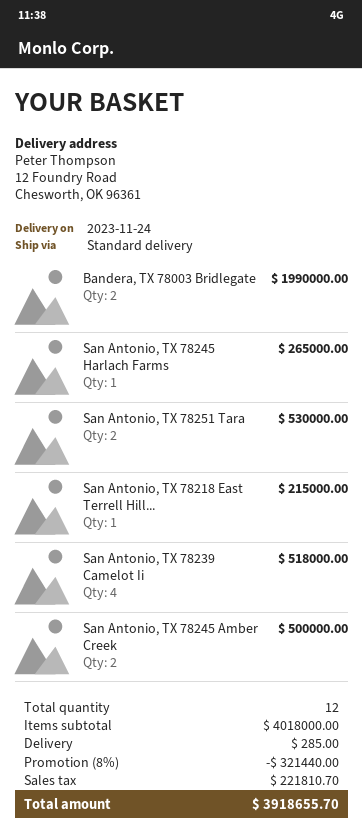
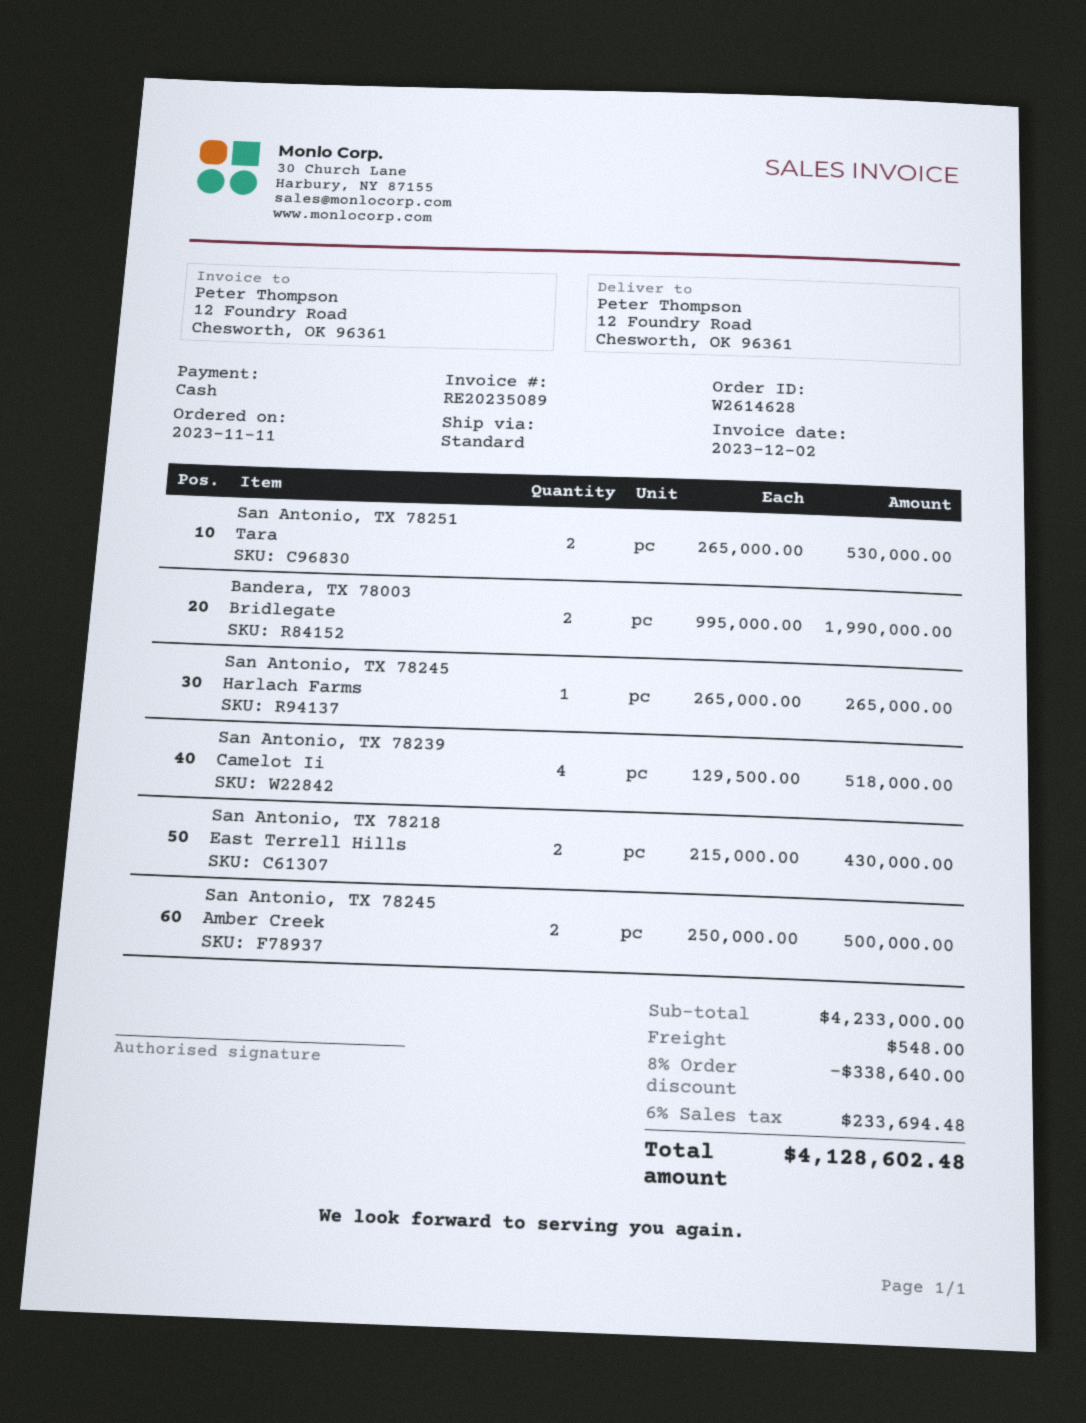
San Antonio, TX 78218 East Terrell Hill...: 1 for 215000.00 -> 2 for 430000.00
subtotal: 4018000.00 -> 4233000.00
discount: 8% = 321440.00 -> 8% = 338640.00
shipping: 285.00 -> 548.00
tax: 221810.70 -> 233694.48
total: 3918655.70 -> 4128602.48

